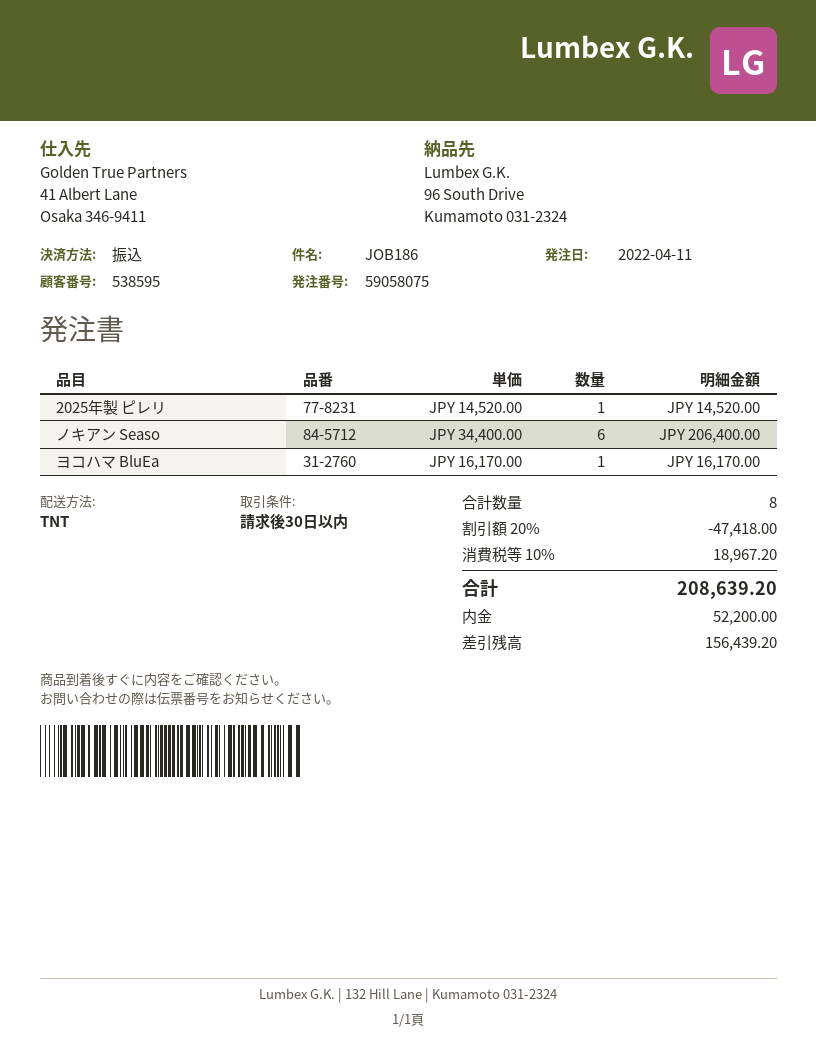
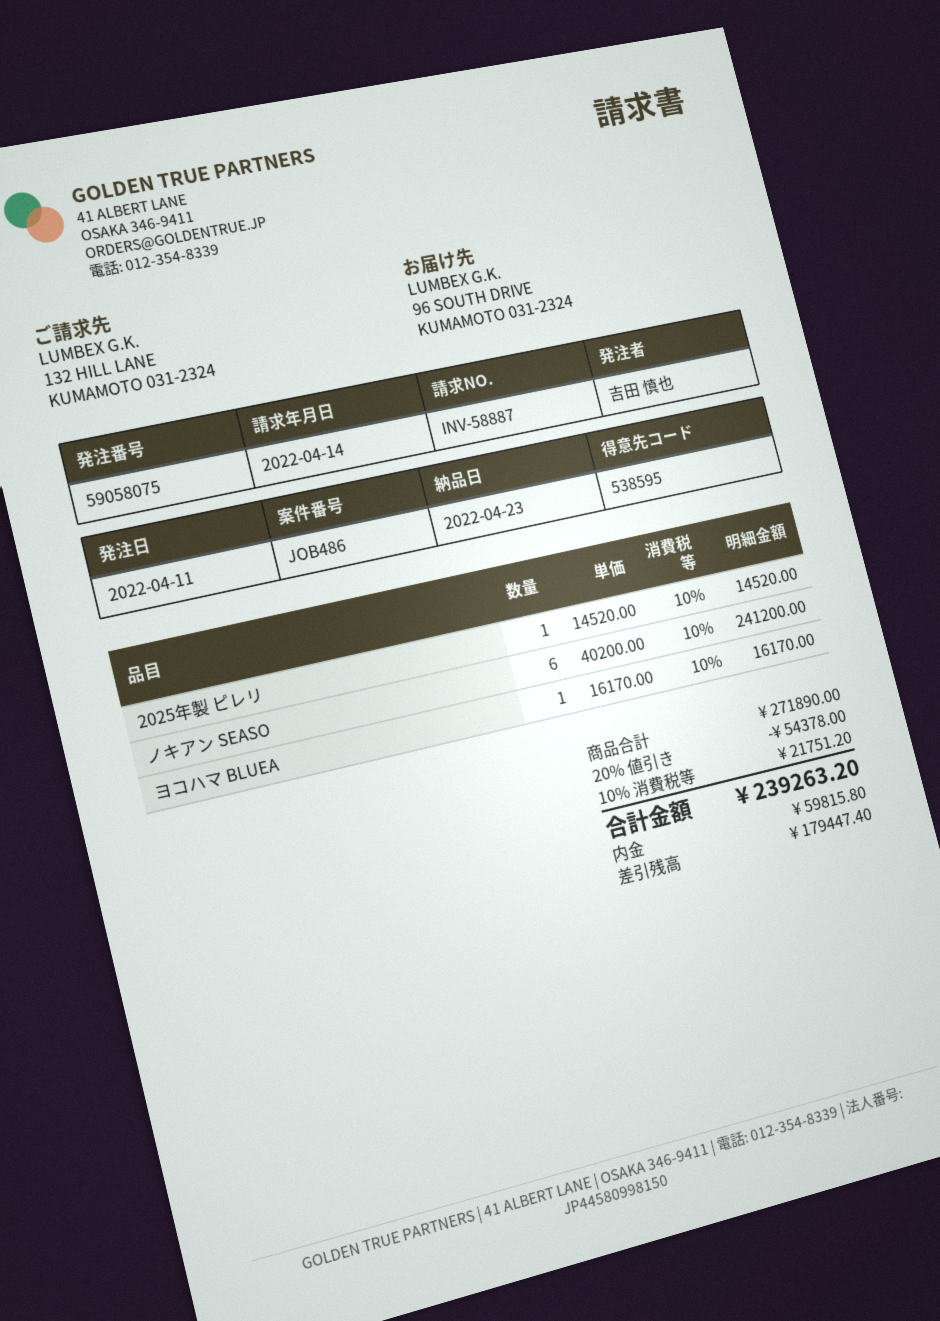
reference: JOB186 -> JOB486
ノキアン Seaso: 6 x 34400.00 = 206400.00 -> 6 x 40200.00 = 241200.00
discount: 20% = 47418.00 -> 20% = 54378.00
tax: 10% = 18967.20 -> 10% = 21751.20
total: 208639.20 -> 239263.20
deposit: 52200.00 -> 59815.80
balance: 156439.20 -> 179447.40

